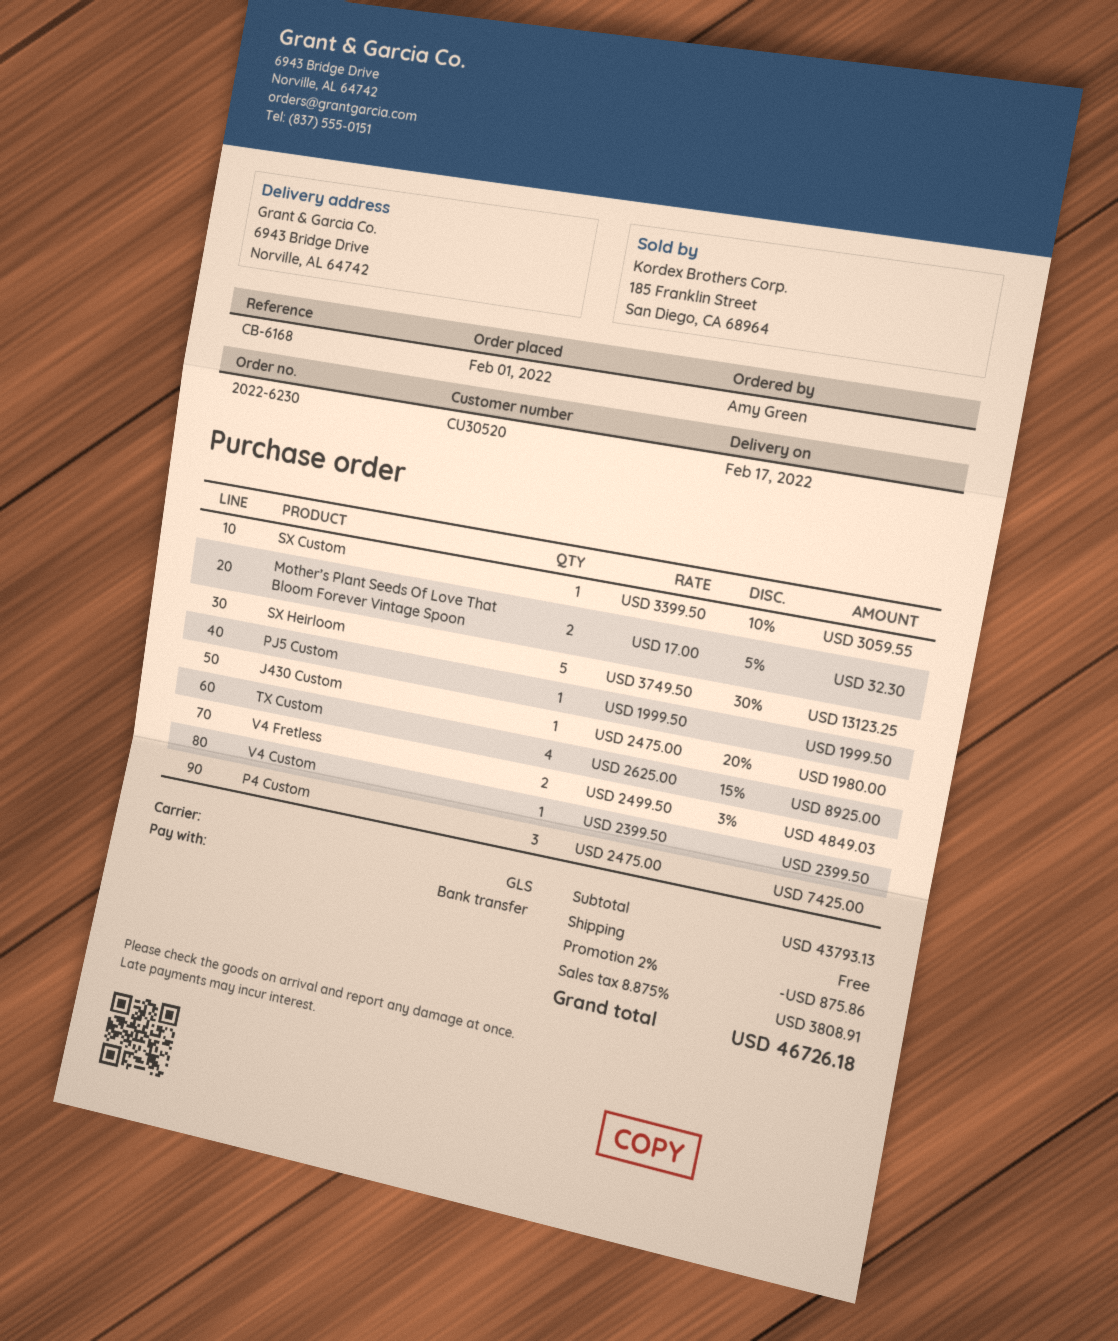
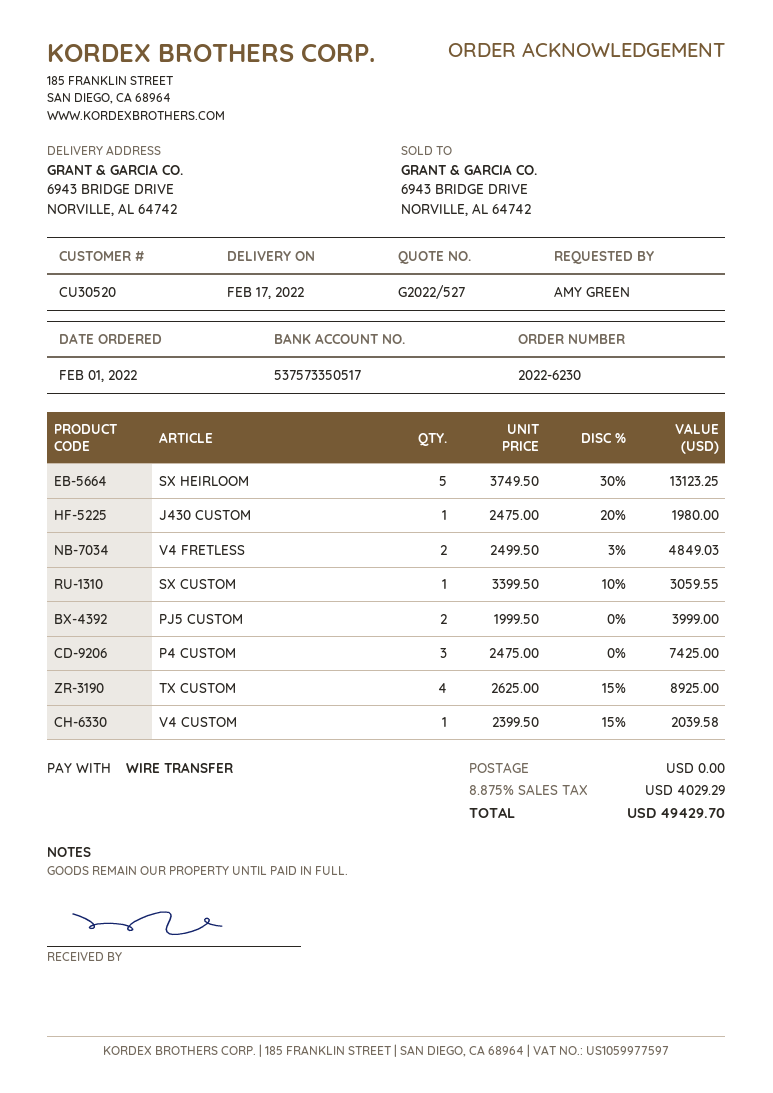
Mother’s Plant Seeds Of Love That Bloom Forever Vintage Spoon: 2 x 17.00 - 5% = 32.30 -> none
PJ5 Custom: 1 x 1999.50 = 1999.50 -> 2 x 1999.50 = 3999.00
V4 Custom: 1 x 2399.50 = 2399.50 -> 1 x 2399.50 - 15% = 2039.58
discount: 2% = 875.86 -> none
tax: 8.875% = 3808.91 -> 8.875% = 4029.29
total: 46726.18 -> 49429.70

